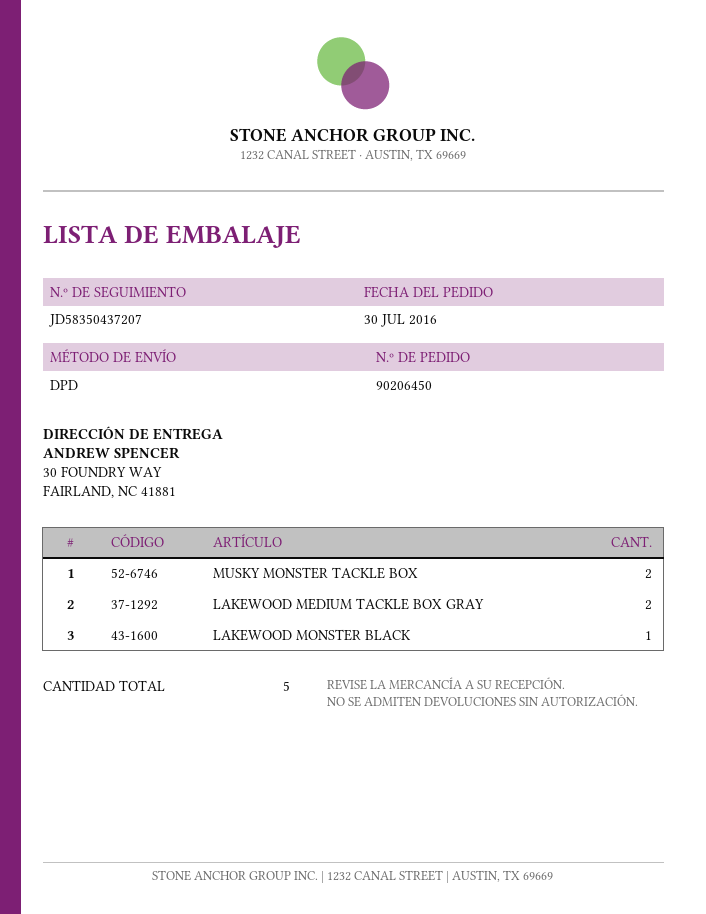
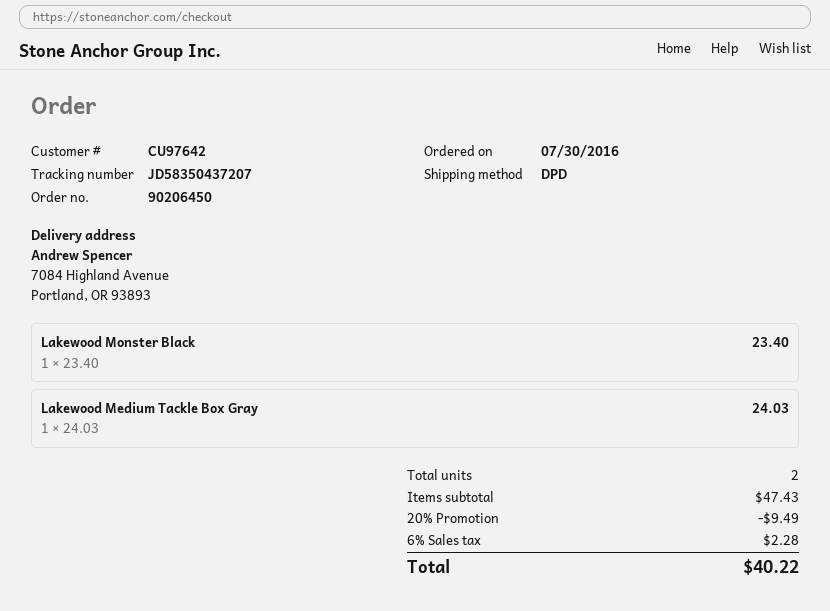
ship to: 30 FOUNDRY WAY, FAIRLAND, NC 41881 -> 7084 Highland Avenue, Portland, OR 93893
MUSKY MONSTER TACKLE BOX: 2 -> none
LAKEWOOD MEDIUM TACKLE BOX GRAY: 2 -> 1
total quantity: 5 -> 2

